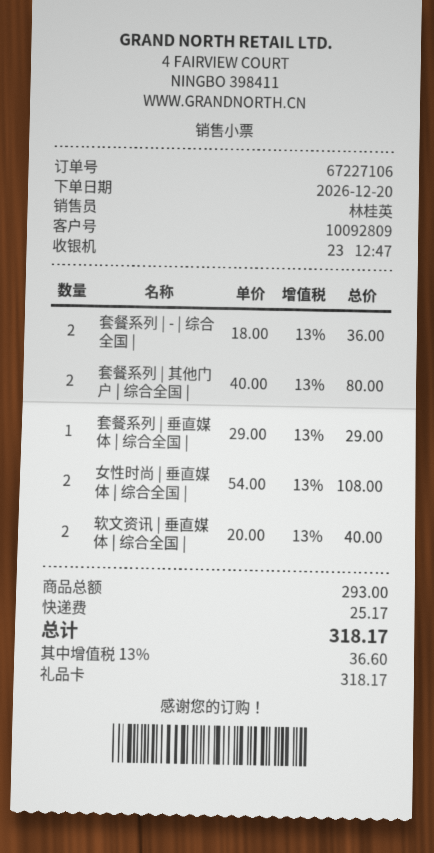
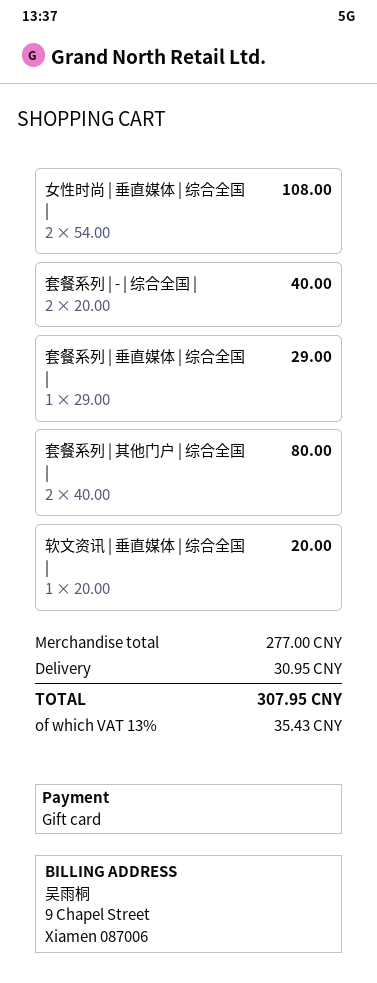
套餐系列 | - | 综合全国 |: 2 x 18.00 = 36.00 -> 2 x 20.00 = 40.00
软文资讯 | 垂直媒体 | 综合全国 |: 2 x 20.00 = 40.00 -> 1 x 20.00 = 20.00
subtotal: 293.00 -> 277.00
shipping: 25.17 -> 30.95
tax: 13% = 36.60 -> 13% = 35.43
total: 318.17 -> 307.95

